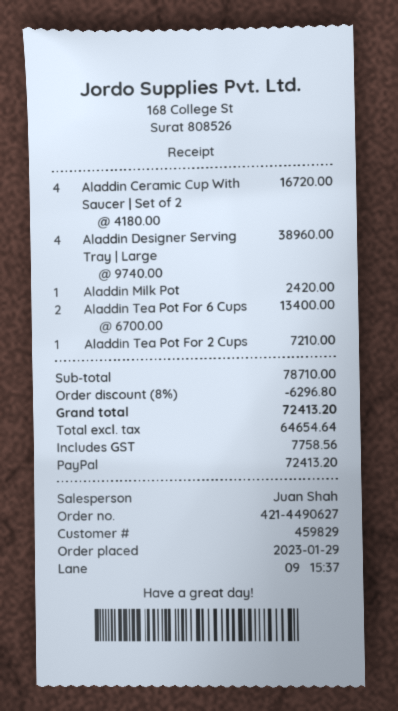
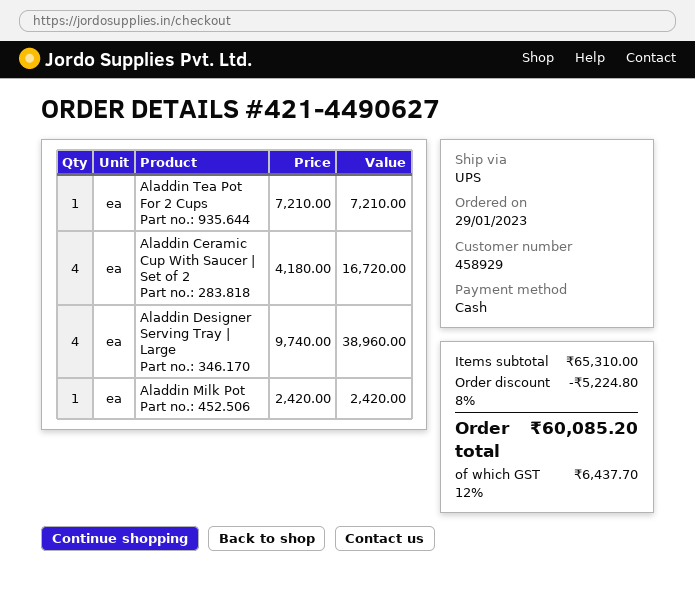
customer number: 459829 -> 458929
payment method: PayPal -> cash
Aladdin Tea Pot For 6 Cups: 2 x 6700.00 = 13400.00 -> none
subtotal: 78710.00 -> 65310.00
discount: 8% = 6296.80 -> 8% = 5224.80
tax: 7758.56 -> 6437.70
total: 72413.20 -> 60085.20

